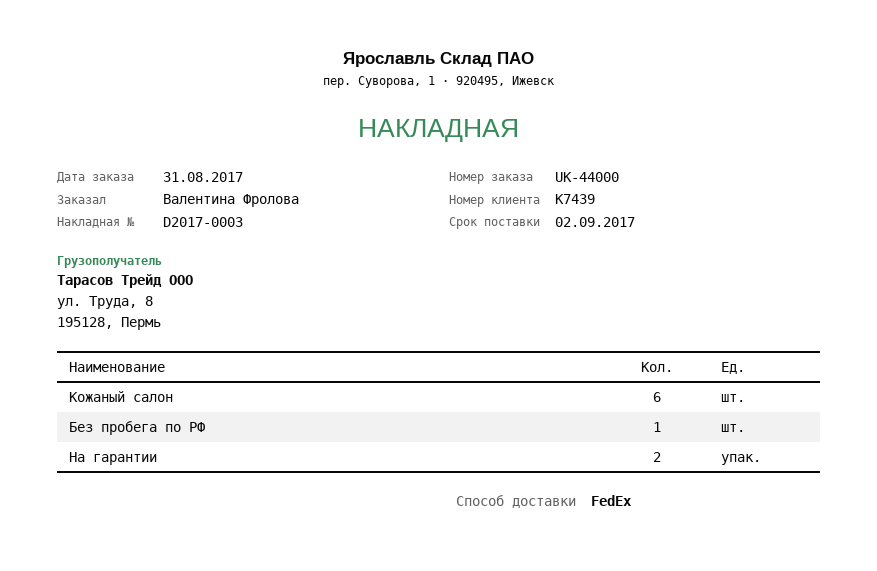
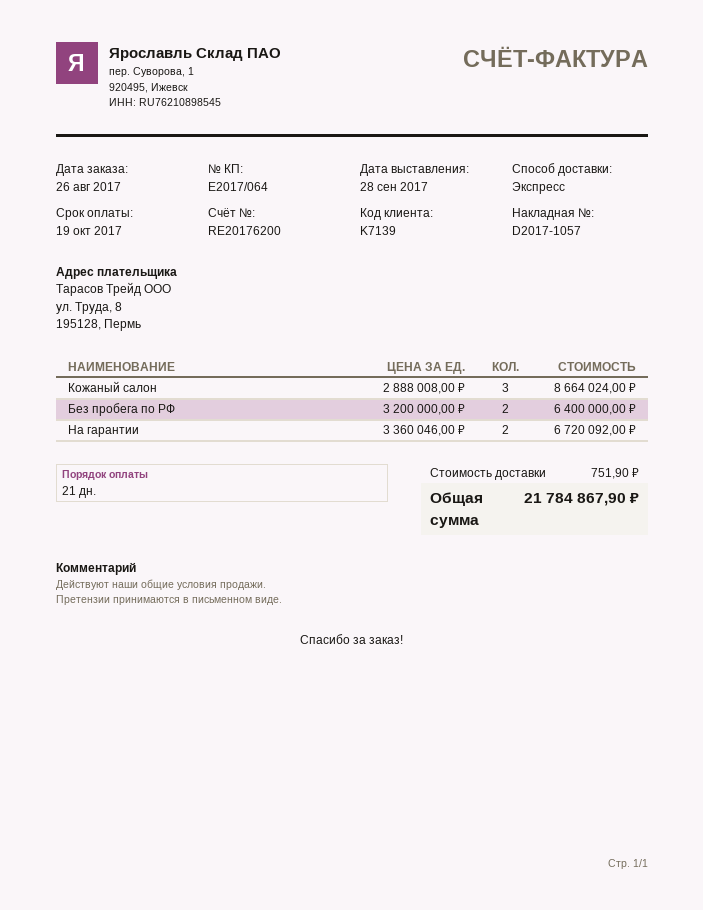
order date: 2017-08-31 -> 2017-08-26
delivery note number: D2017-0003 -> D2017-1057
customer number: K7439 -> K7139
shipping method: FedEx -> express
Кожаный салон: 6 -> 3
Без пробега по РФ: 1 -> 2

